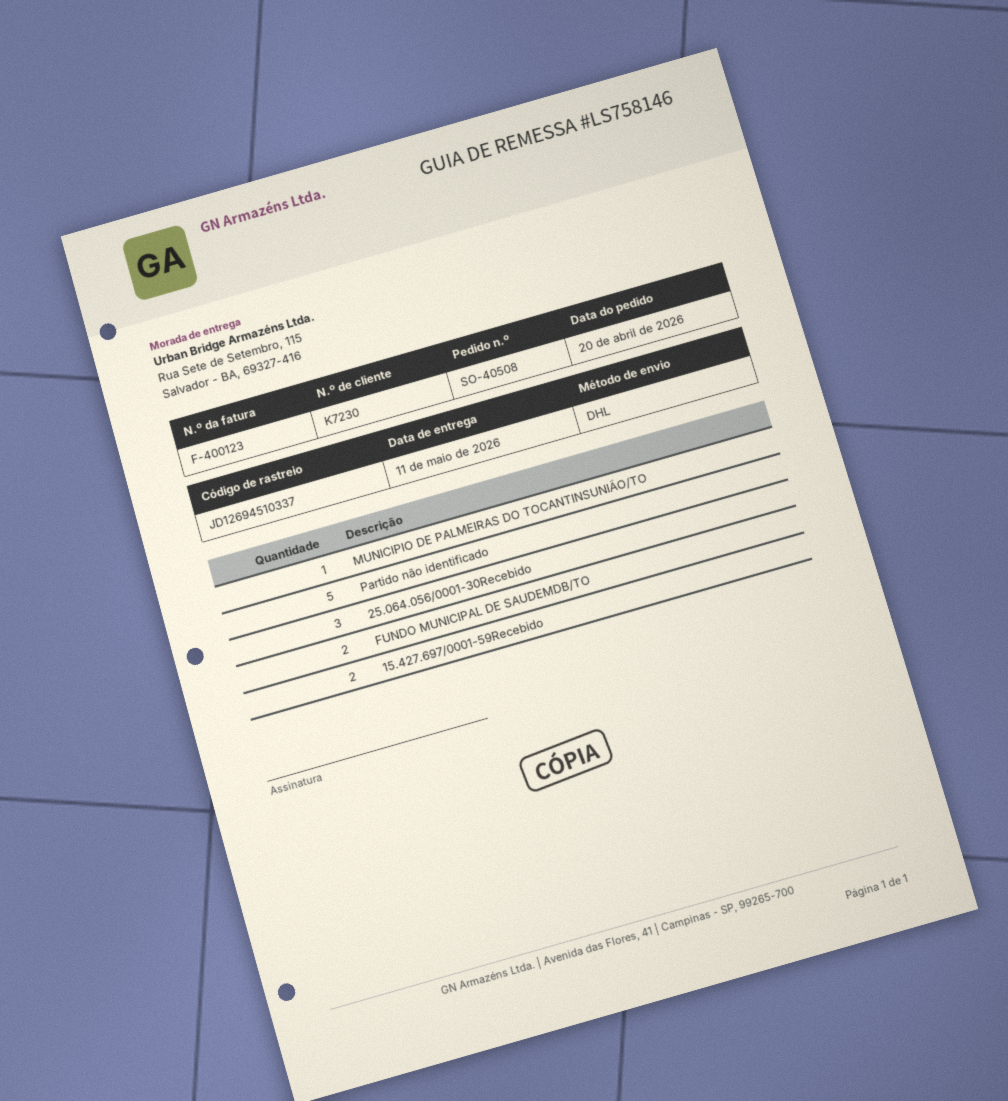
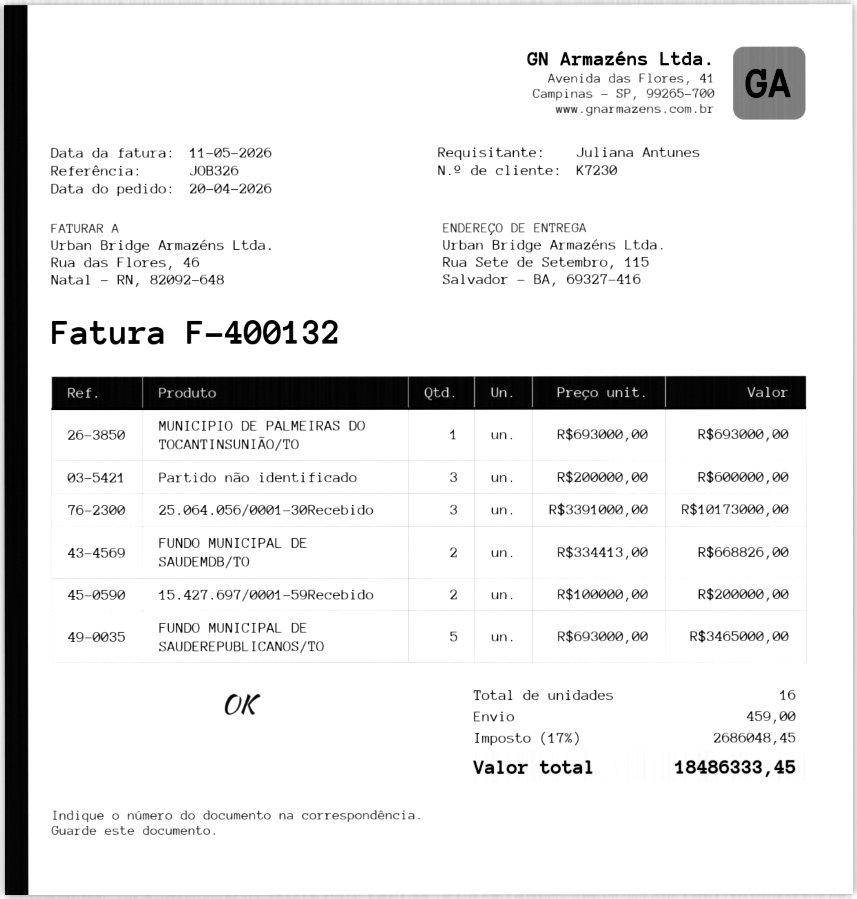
invoice number: F-400123 -> F-400132
Partido não identificado: 5 -> 3
FUNDO MUNICIPAL DE SAUDEREPUBLICANOS/TO: none -> 5

